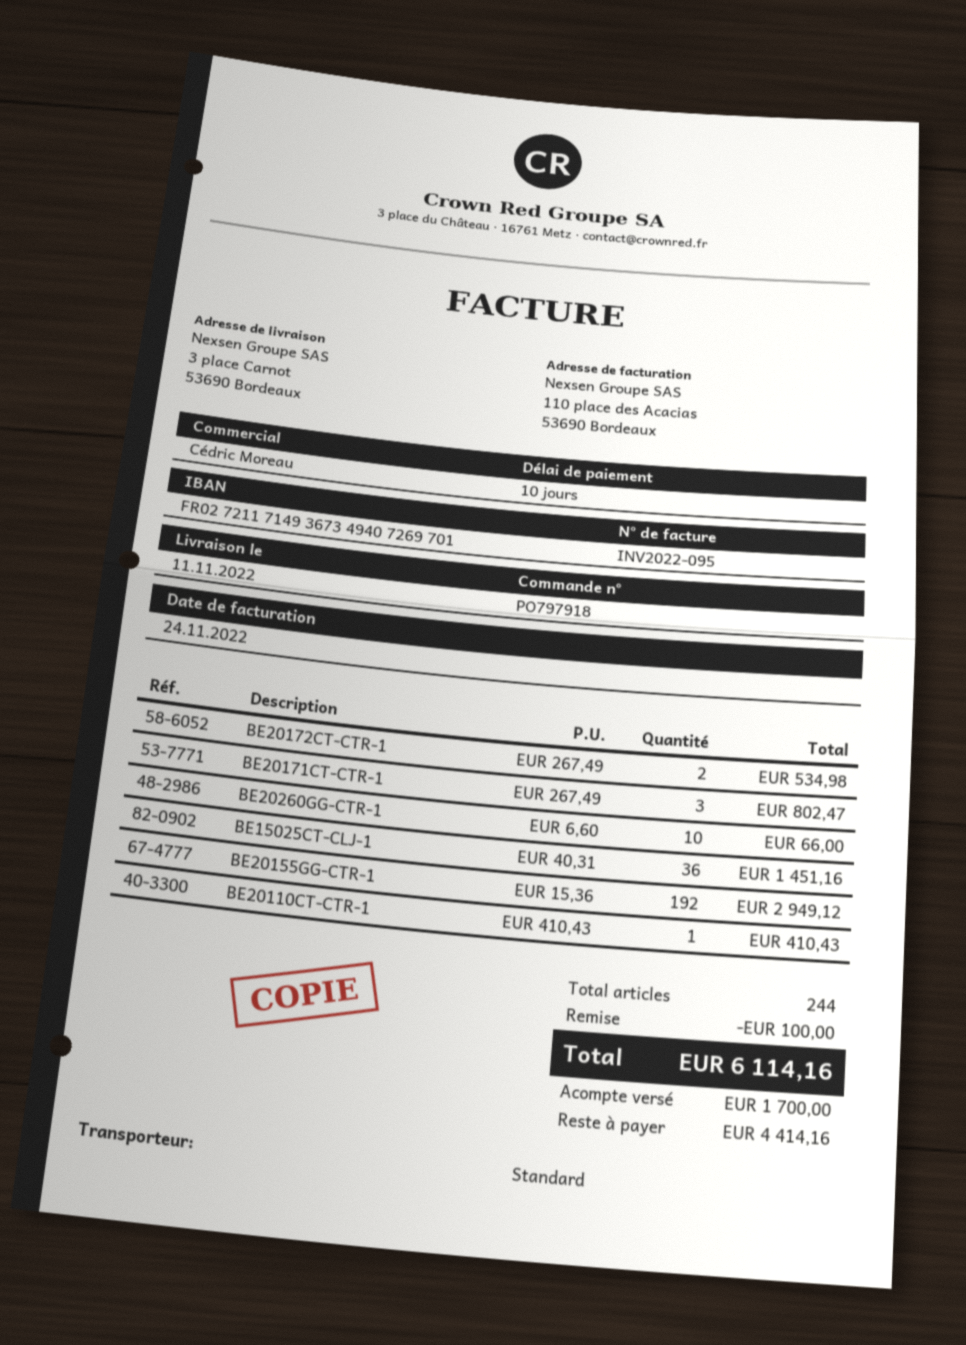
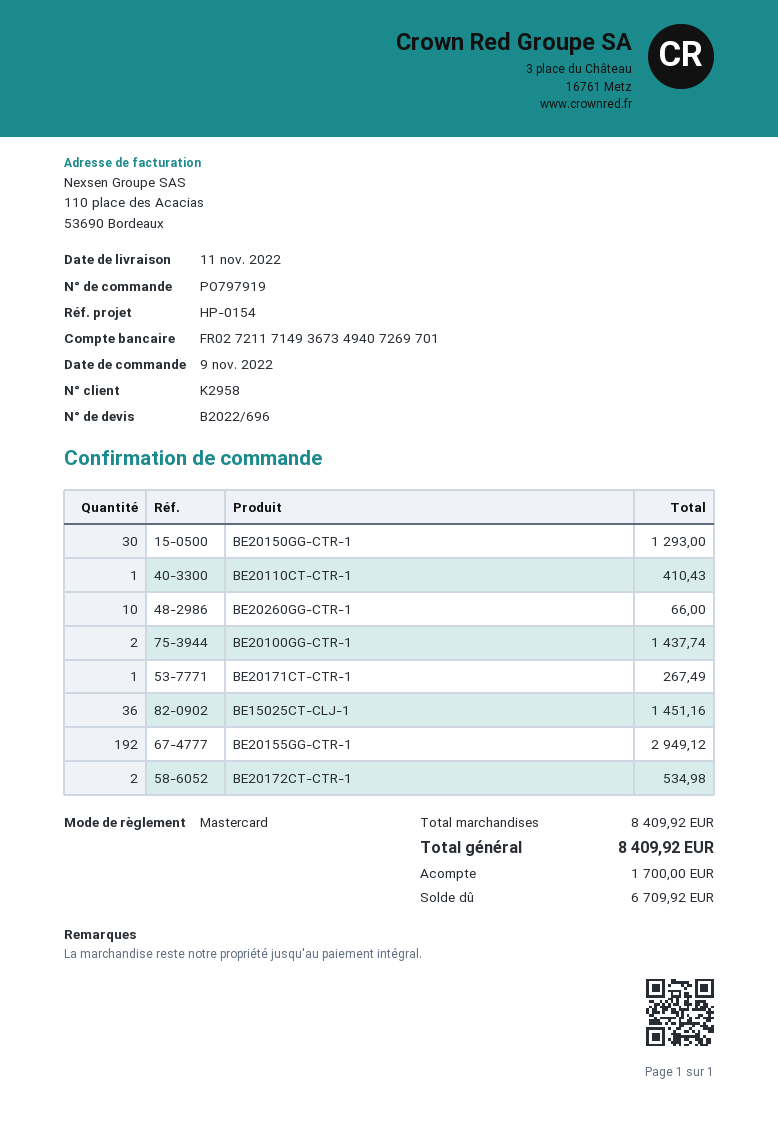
order number: PO797918 -> PO797919
BE20171CT-CTR-1: 3 for 802.47 -> 1 for 267.49
BE20150GG-CTR-1: none -> 30 for 1293.00
BE20100GG-CTR-1: none -> 2 for 1437.74
discount: 100.00 -> none
total: 6114.16 -> 8409.92
balance: 4414.16 -> 6709.92

